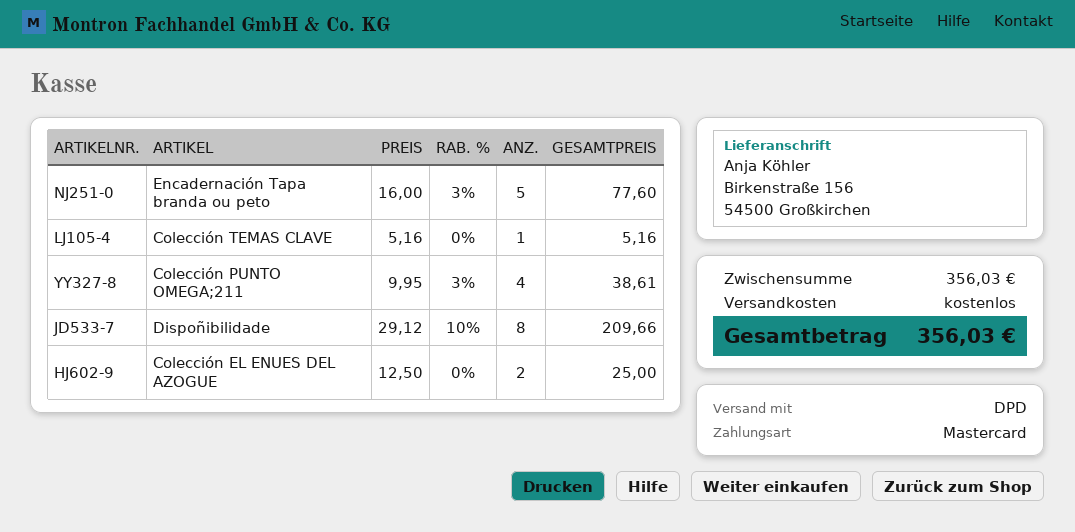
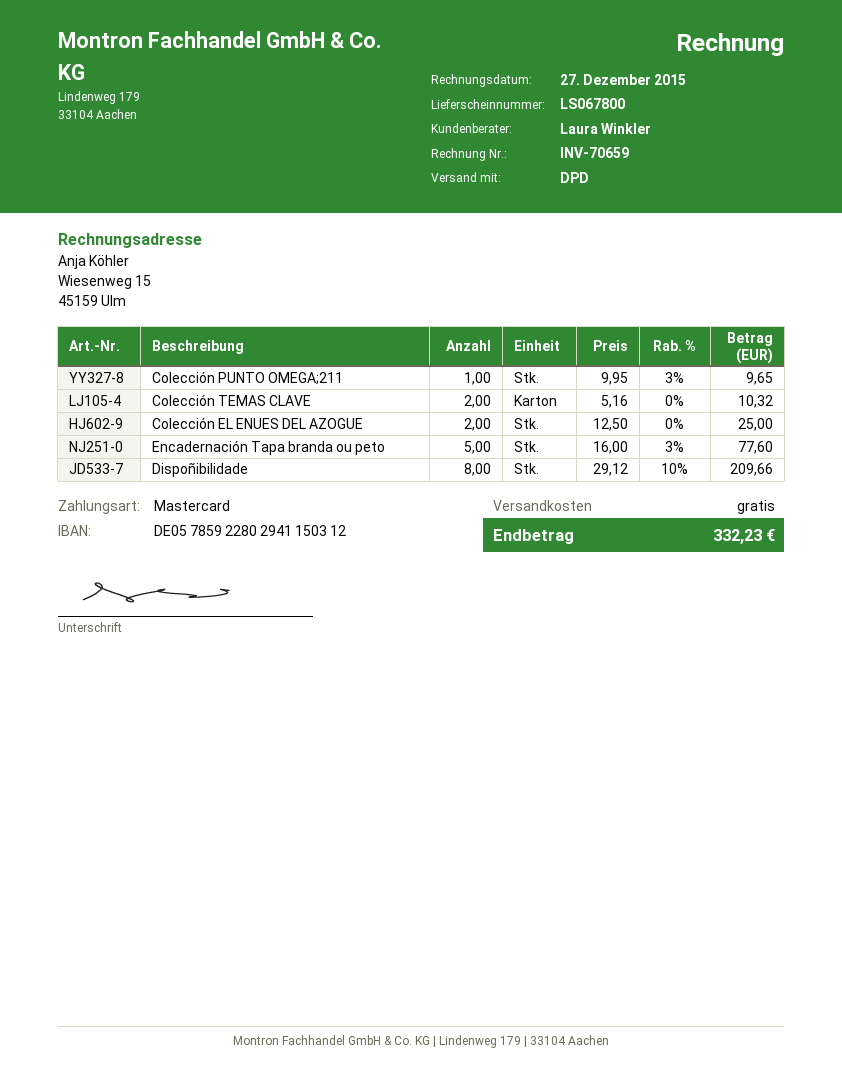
Colección TEMAS CLAVE: 1 x 5.16 = 5.16 -> 2 x 5.16 = 10.32
Colección PUNTO OMEGA;211: 4 x 9.95 - 3% = 38.61 -> 1 x 9.95 - 3% = 9.65
total: 356.03 -> 332.23

